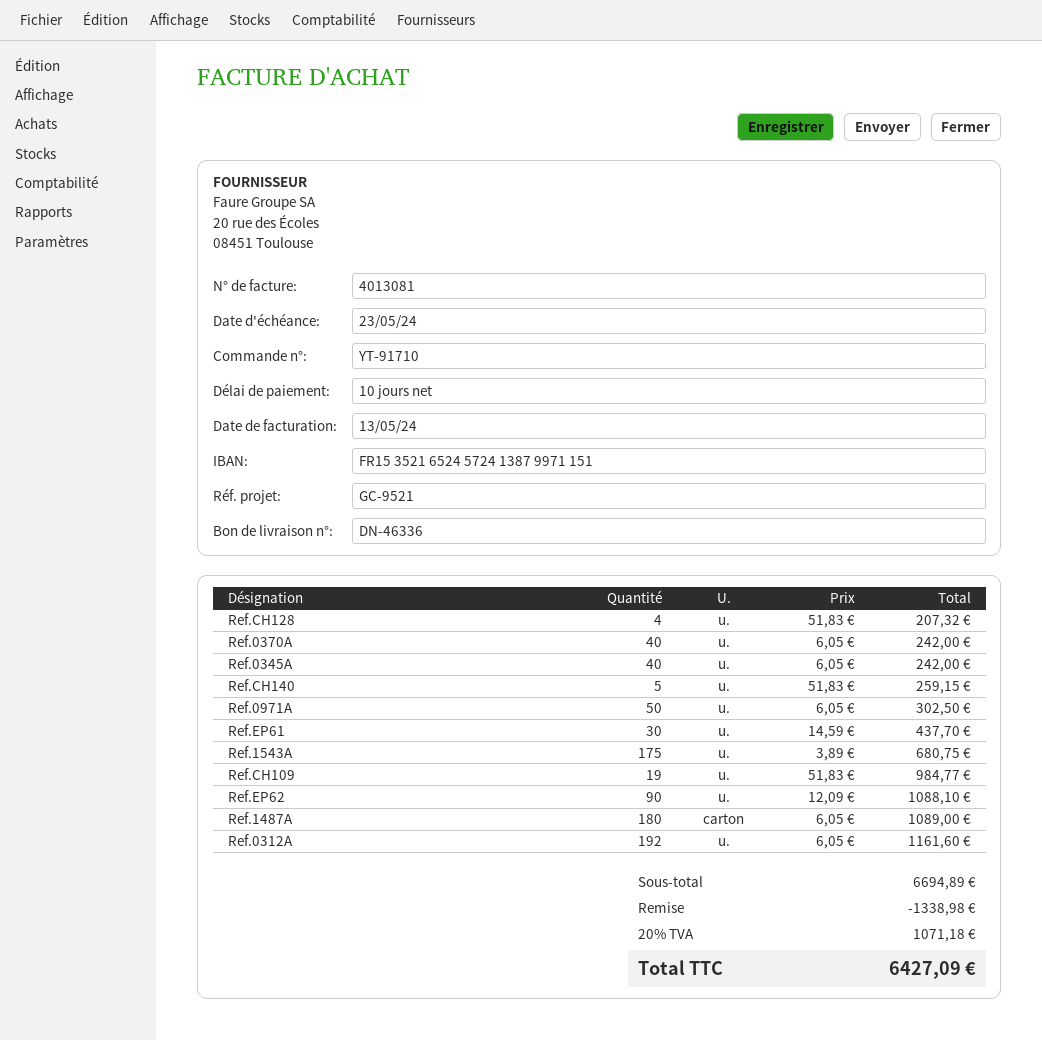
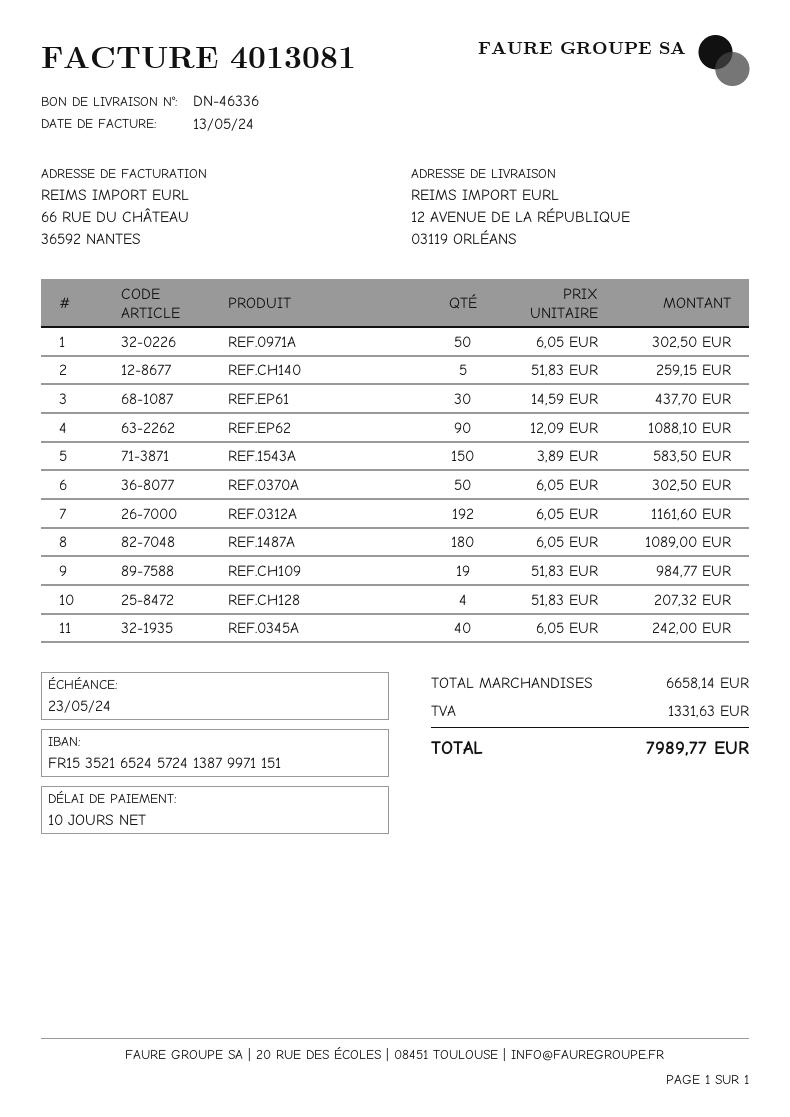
Ref.0370A: 40 x 6.05 = 242.00 -> 50 x 6.05 = 302.50
Ref.1543A: 175 x 3.89 = 680.75 -> 150 x 3.89 = 583.50
subtotal: 6694.89 -> 6658.14
discount: 1338.98 -> none
tax: 1071.18 -> 1331.63
total: 6427.09 -> 7989.77

